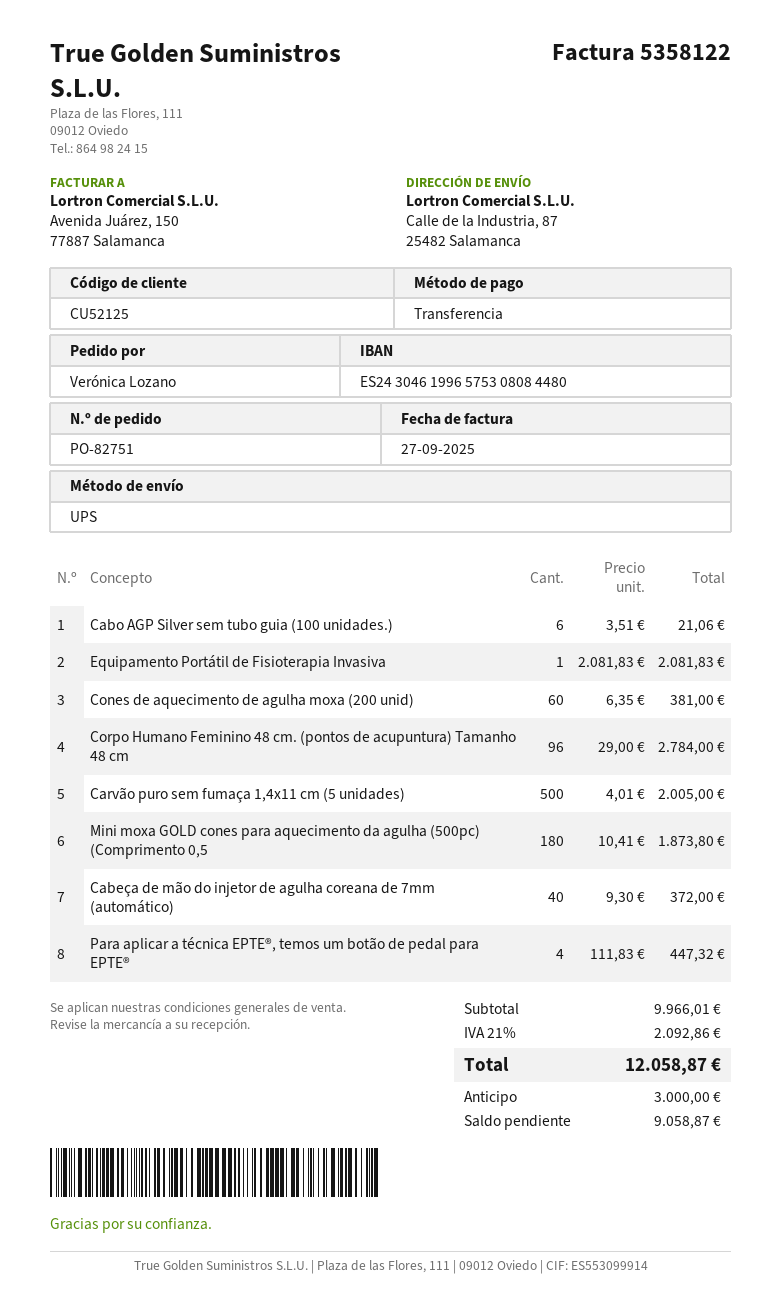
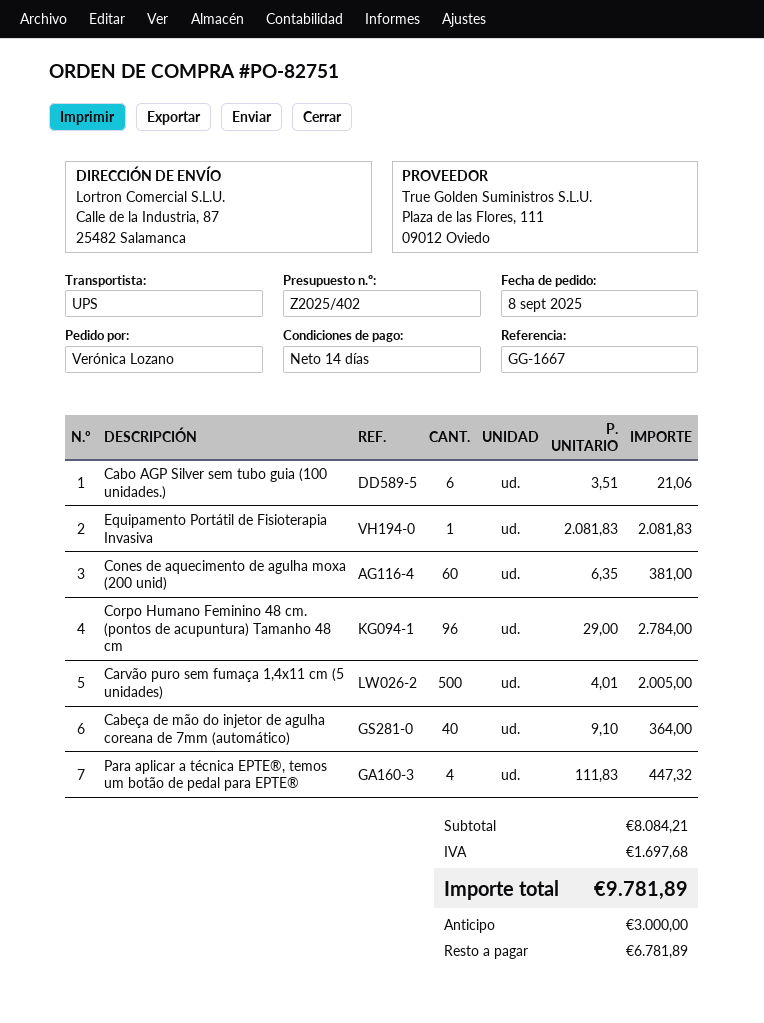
Mini moxa GOLD cones para aquecimento da agulha (500pc) (Comprimento 0,5: 180 x 10.41 = 1873.80 -> none
Cabeça de mão do injetor de agulha coreana de 7mm (automático): 40 x 9.30 = 372.00 -> 40 x 9.10 = 364.00
subtotal: 9966.01 -> 8084.21
tax: 2092.86 -> 1697.68
total: 12058.87 -> 9781.89
balance: 9058.87 -> 6781.89

